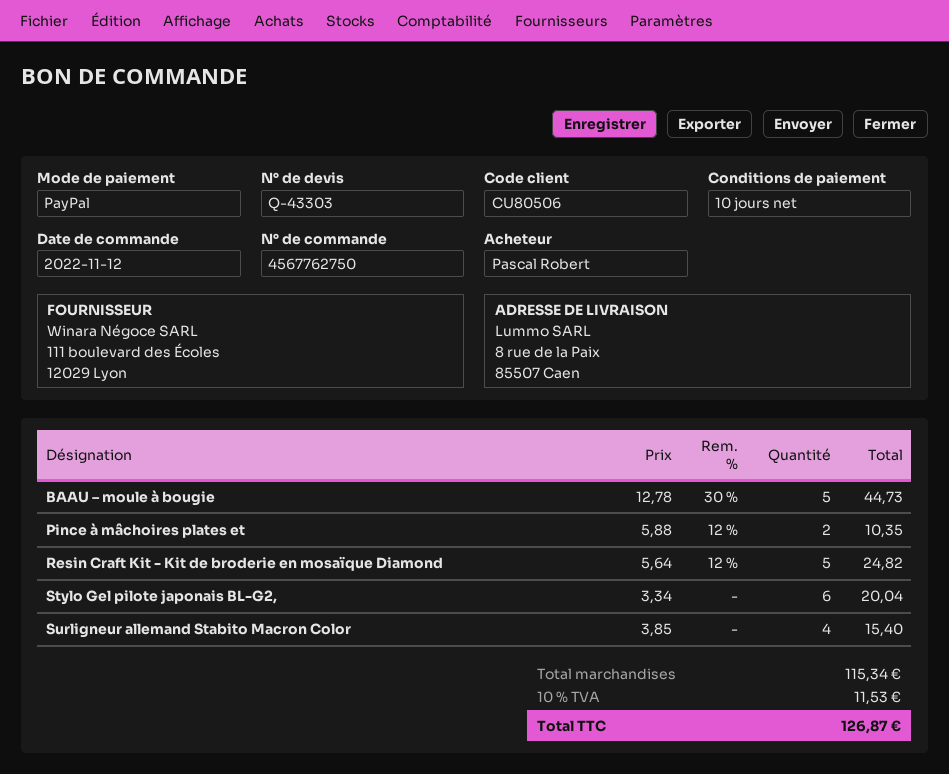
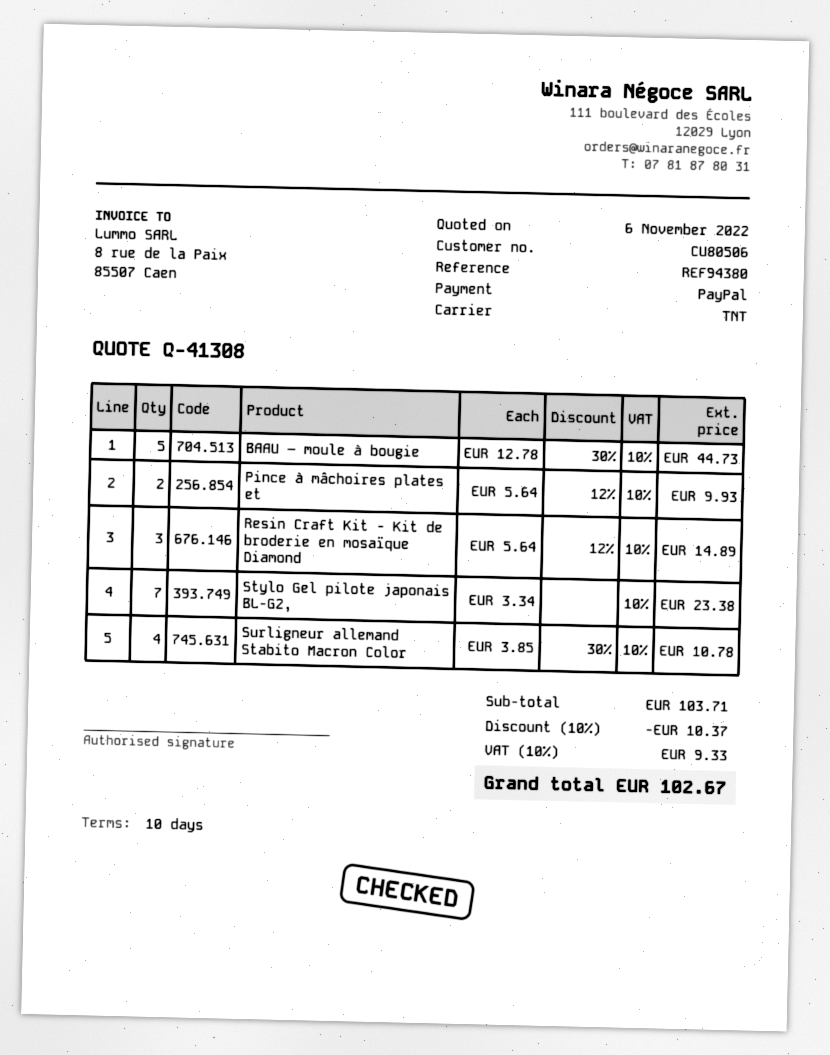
quote number: Q-43303 -> Q-41308
Pince à mâchoires plates et: 2 x 5.88 - 12% = 10.35 -> 2 x 5.64 - 12% = 9.93
Resin Craft Kit - Kit de broderie en mosaïque Diamond: 5 x 5.64 - 12% = 24.82 -> 3 x 5.64 - 12% = 14.89
Stylo Gel pilote japonais BL-G2,: 6 x 3.34 = 20.04 -> 7 x 3.34 = 23.38
Surligneur allemand Stabito Macron Color: 4 x 3.85 = 15.40 -> 4 x 3.85 - 30% = 10.78
subtotal: 115.34 -> 103.71
discount: none -> 10% = 10.37
tax: 10% = 11.53 -> 10% = 9.33
total: 126.87 -> 102.67

